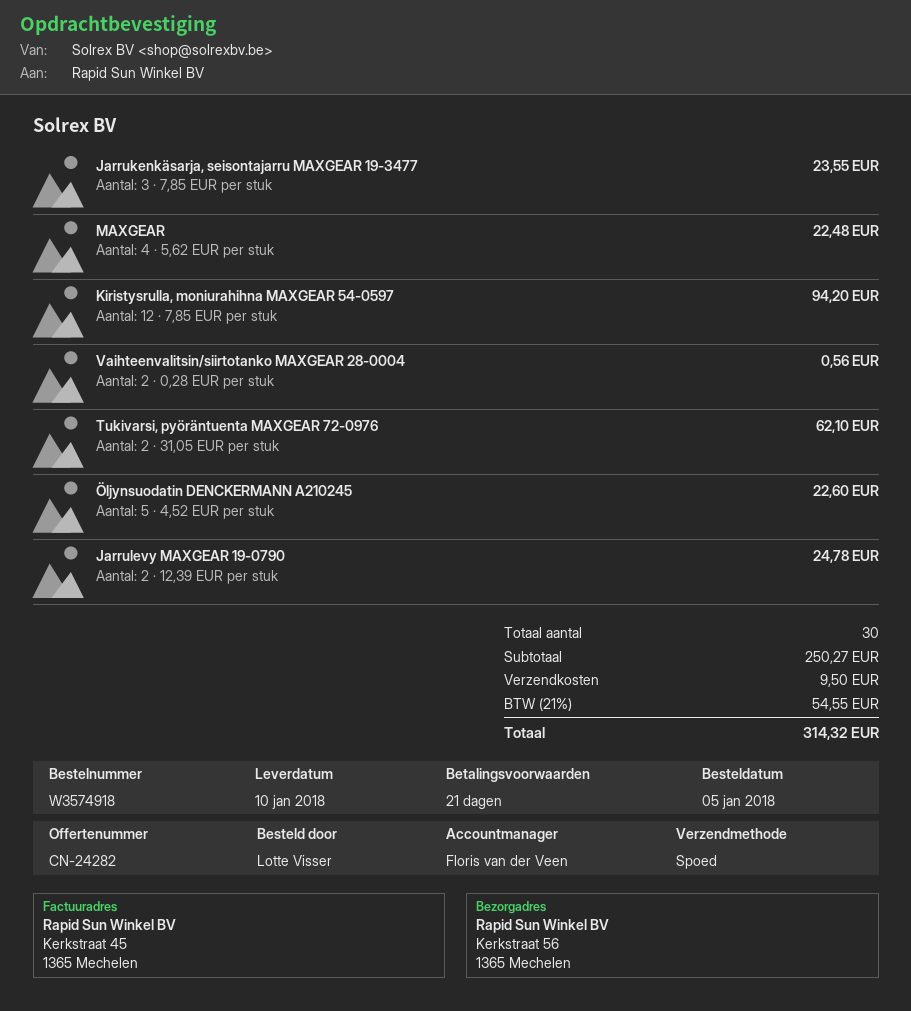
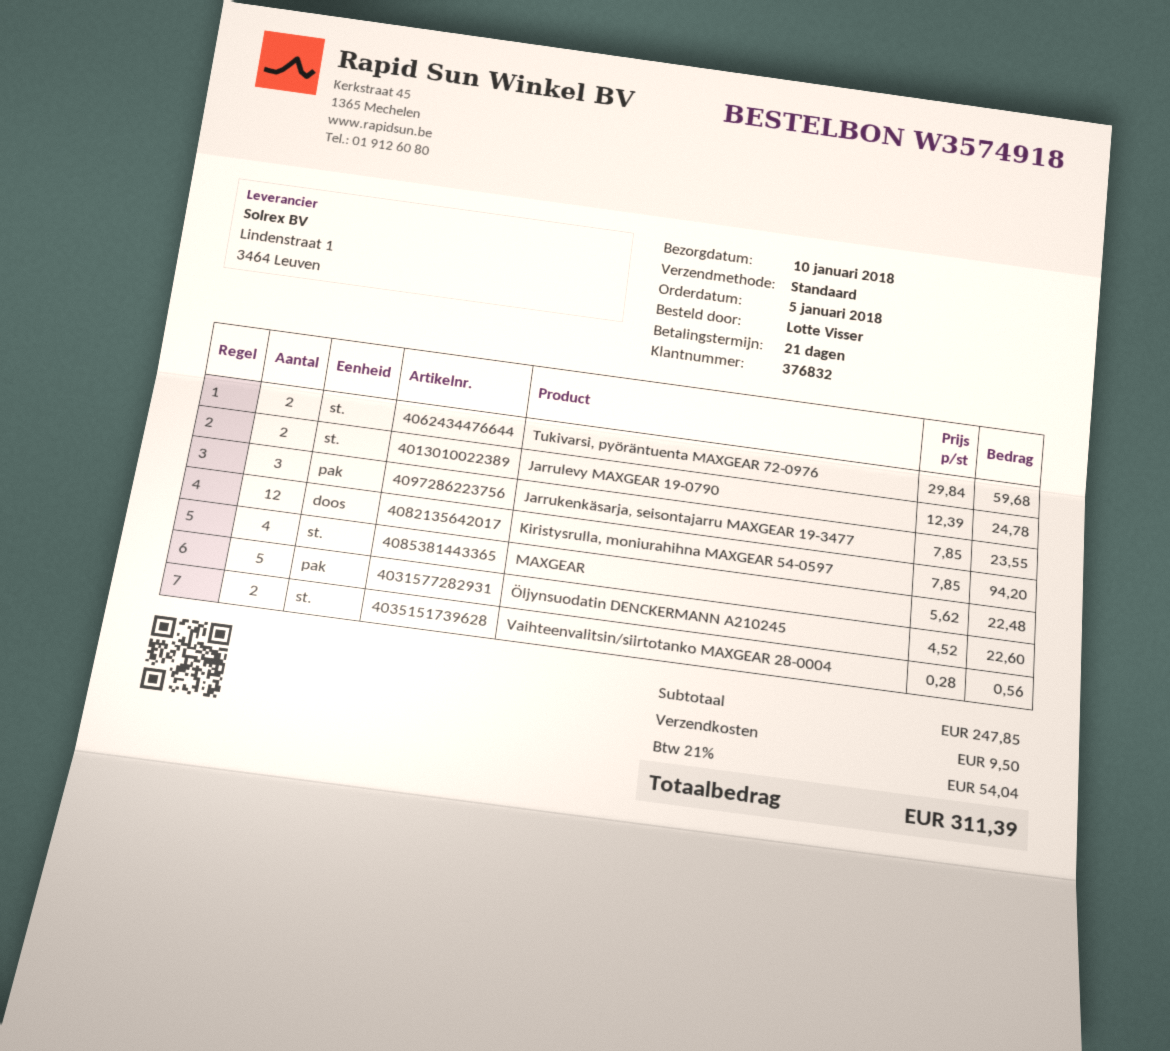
shipping method: express -> standard
Tukivarsi, pyöräntuenta MAXGEAR 72-0976: 2 x 31.05 = 62.10 -> 2 x 29.84 = 59.68
subtotal: 250.27 -> 247.85
tax: 21% = 54.55 -> 21% = 54.04
total: 314.32 -> 311.39

